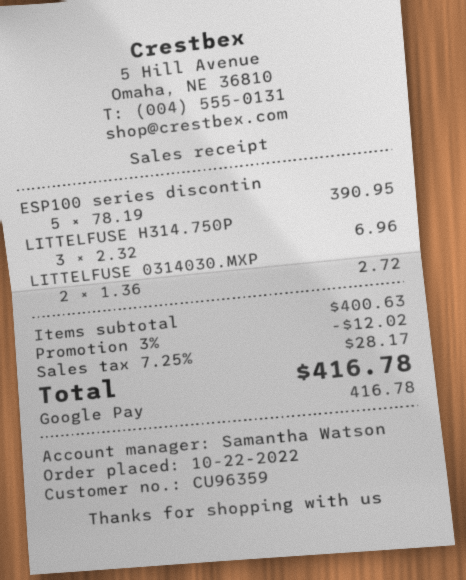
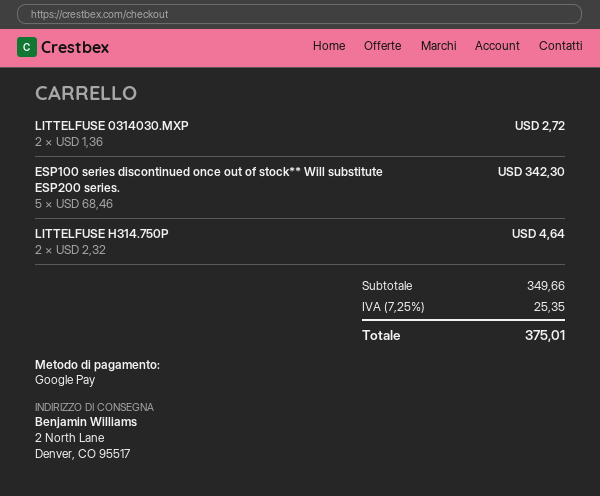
ESP100 series discontin: 5 x 78.19 = 390.95 -> 5 x 68.46 = 342.30
LITTELFUSE H314.750P: 3 x 2.32 = 6.96 -> 2 x 2.32 = 4.64
subtotal: 400.63 -> 349.66
discount: 3% = 12.02 -> none
tax: 7.25% = 28.17 -> 7.25% = 25.35
total: 416.78 -> 375.01

